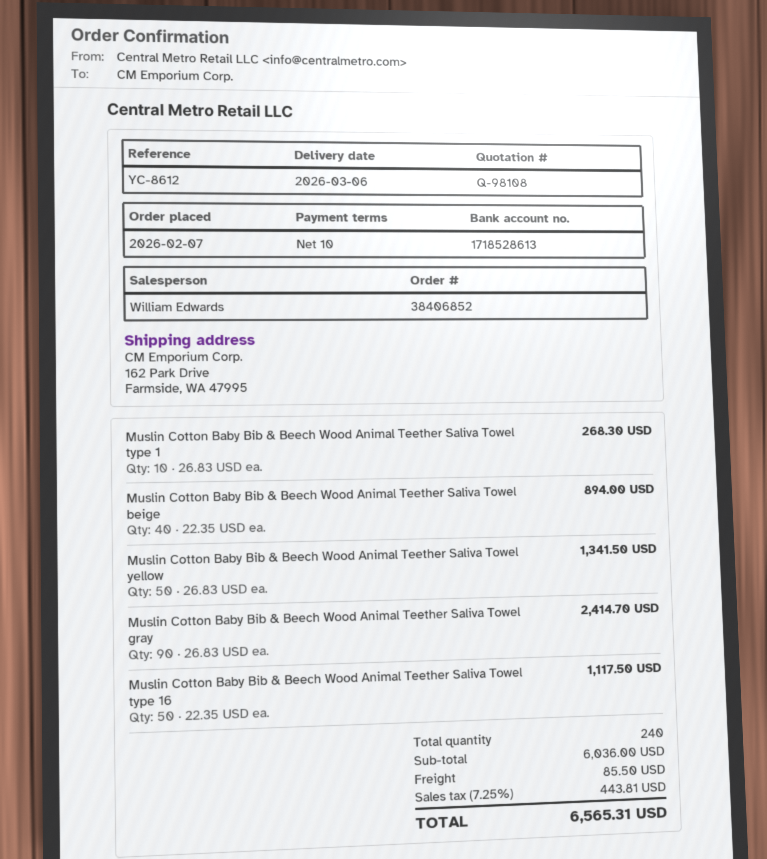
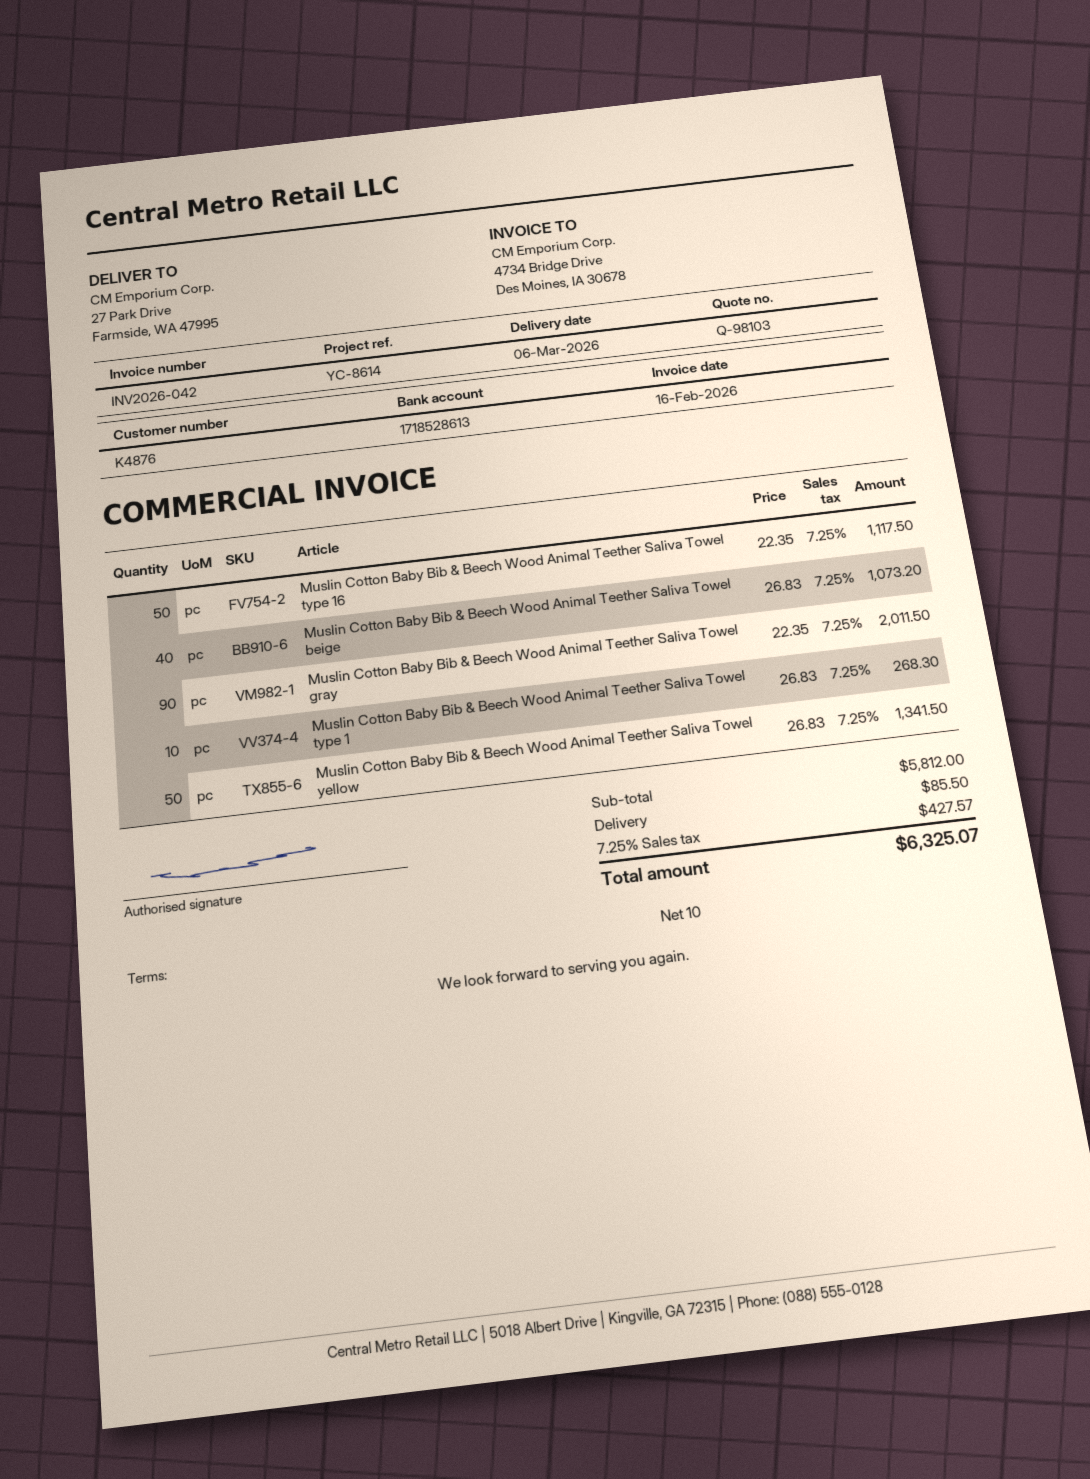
quote number: Q-98108 -> Q-98103
reference: YC-8612 -> YC-8614
ship to: 162 Park Drive, Farmside, WA 47995 -> 27 Park Drive, Farmside, WA 47995
Muslin Cotton Baby Bib & Beech Wood Animal Teether Saliva Towel beige: 40 x 22.35 = 894.00 -> 40 x 26.83 = 1073.20
Muslin Cotton Baby Bib & Beech Wood Animal Teether Saliva Towel gray: 90 x 26.83 = 2414.70 -> 90 x 22.35 = 2011.50
subtotal: 6036.00 -> 5812.00
tax: 7.25% = 443.81 -> 7.25% = 427.57
total: 6565.31 -> 6325.07

